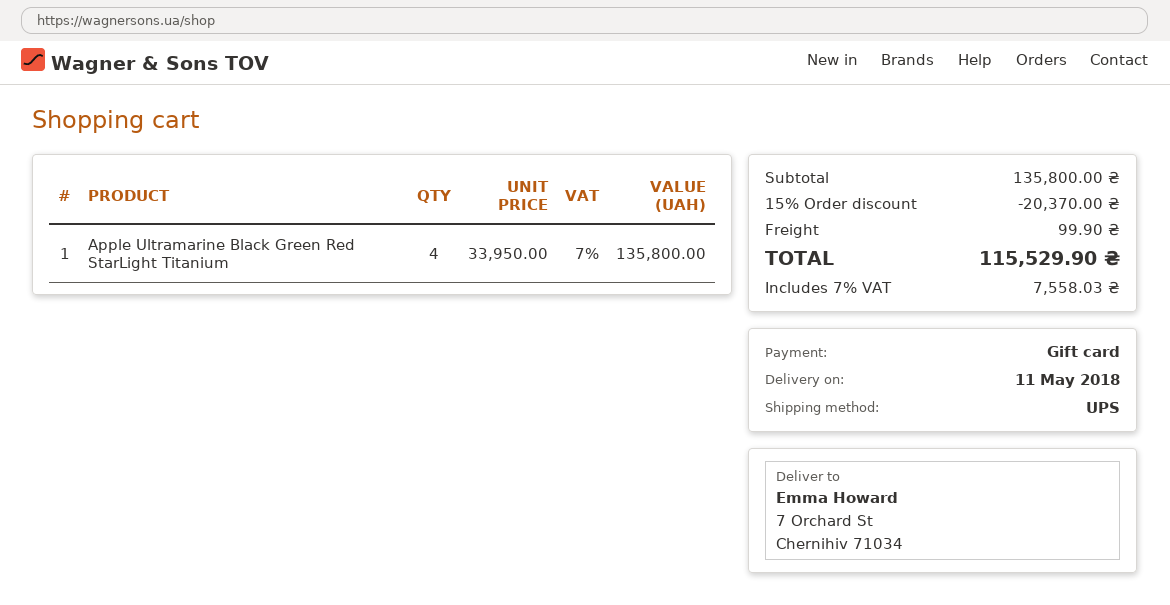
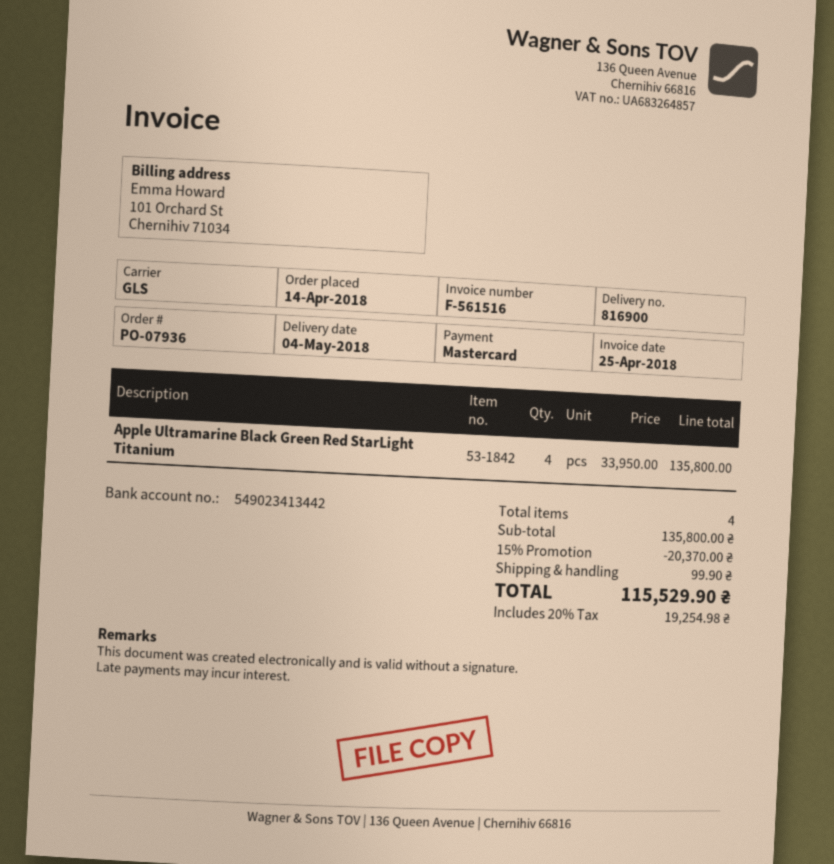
delivery date: 2018-05-11 -> 2018-05-04
payment method: gift card -> Mastercard
shipping method: UPS -> GLS
tax: 7% = 7558.03 -> 20% = 19254.98

